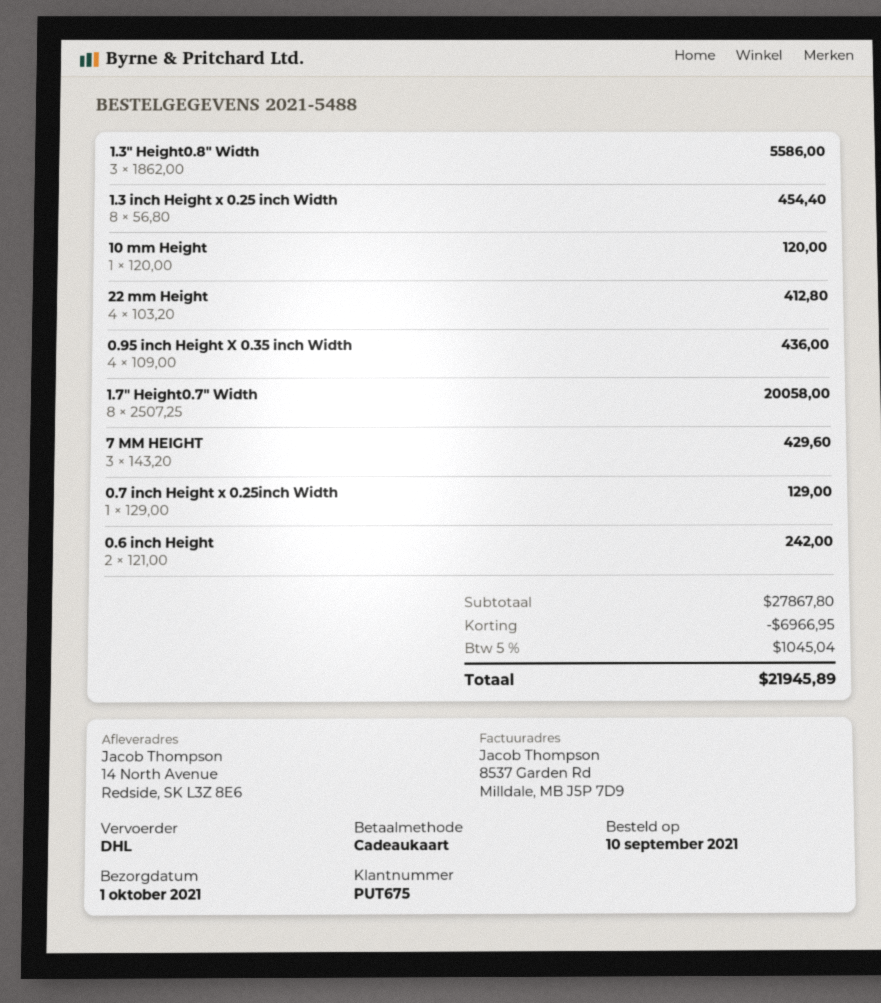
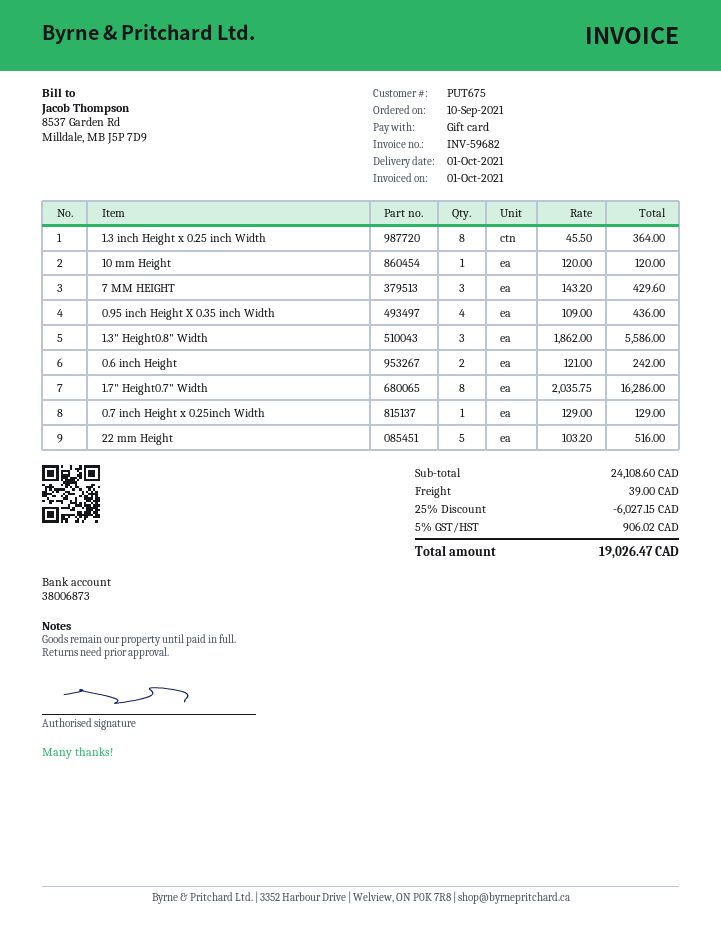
1.3 inch Height x 0.25 inch Width: 8 x 56.80 = 454.40 -> 8 x 45.50 = 364.00
22 mm Height: 4 x 103.20 = 412.80 -> 5 x 103.20 = 516.00
1.7" Height0.7" Width: 8 x 2507.25 = 20058.00 -> 8 x 2035.75 = 16286.00
subtotal: 27867.80 -> 24108.60
discount: 6966.95 -> 6027.15
shipping: none -> 39.00
tax: 5% = 1045.04 -> 5% = 906.02
total: 21945.89 -> 19026.47

